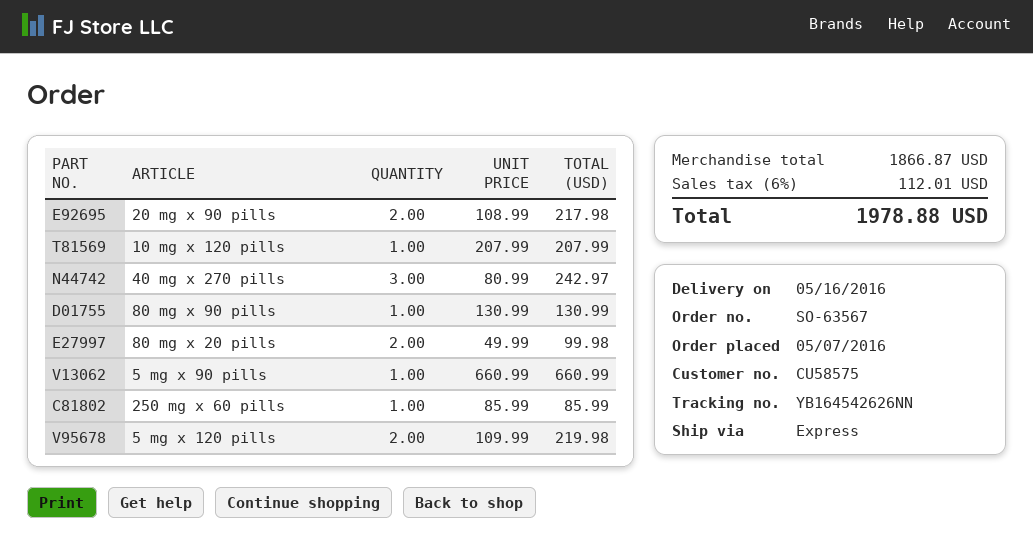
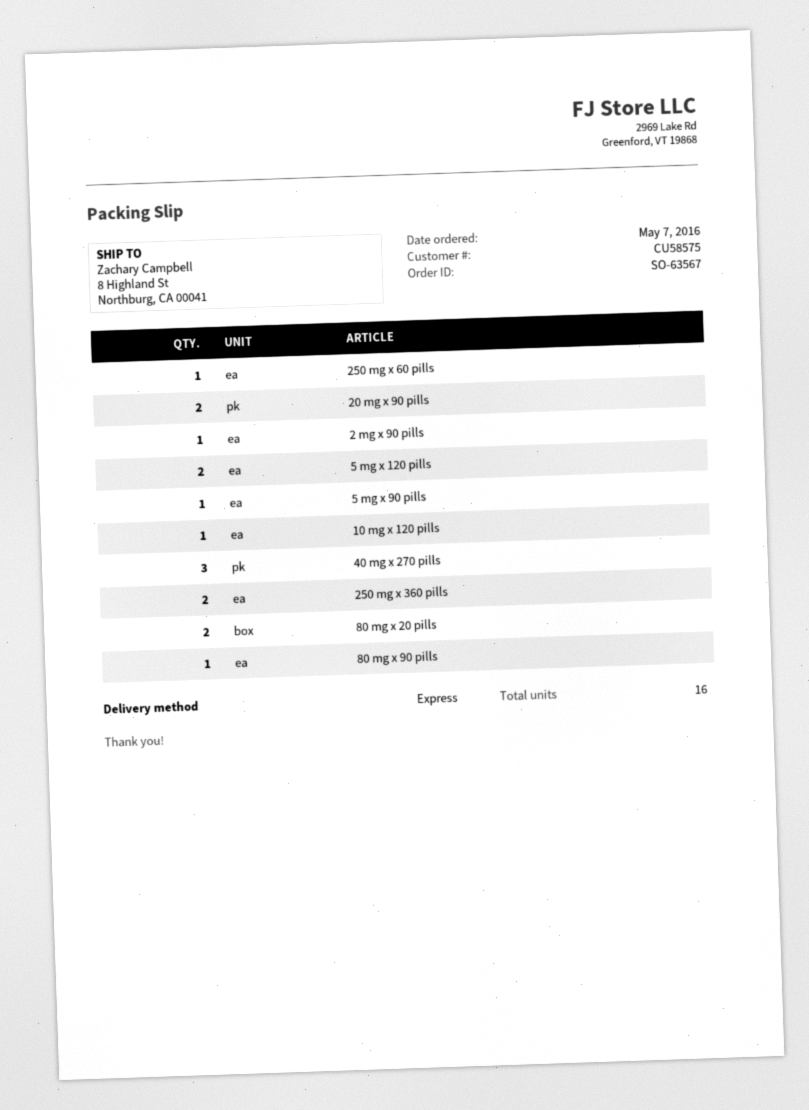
2 mg x 90 pills: none -> 1
250 mg x 360 pills: none -> 2

